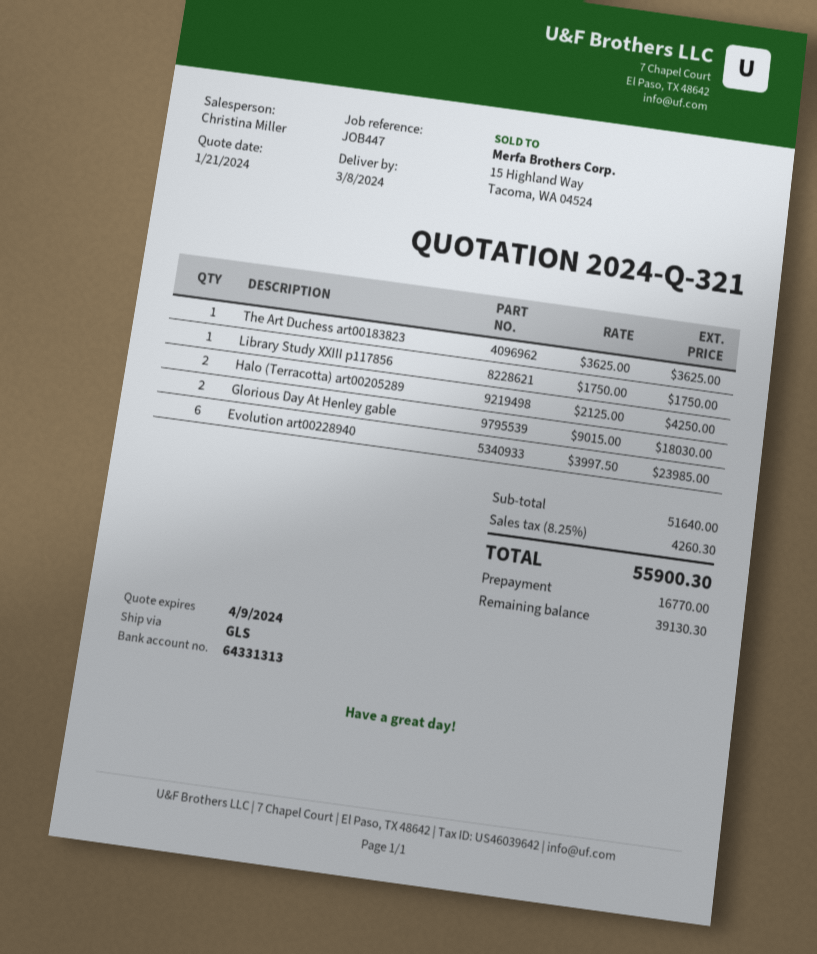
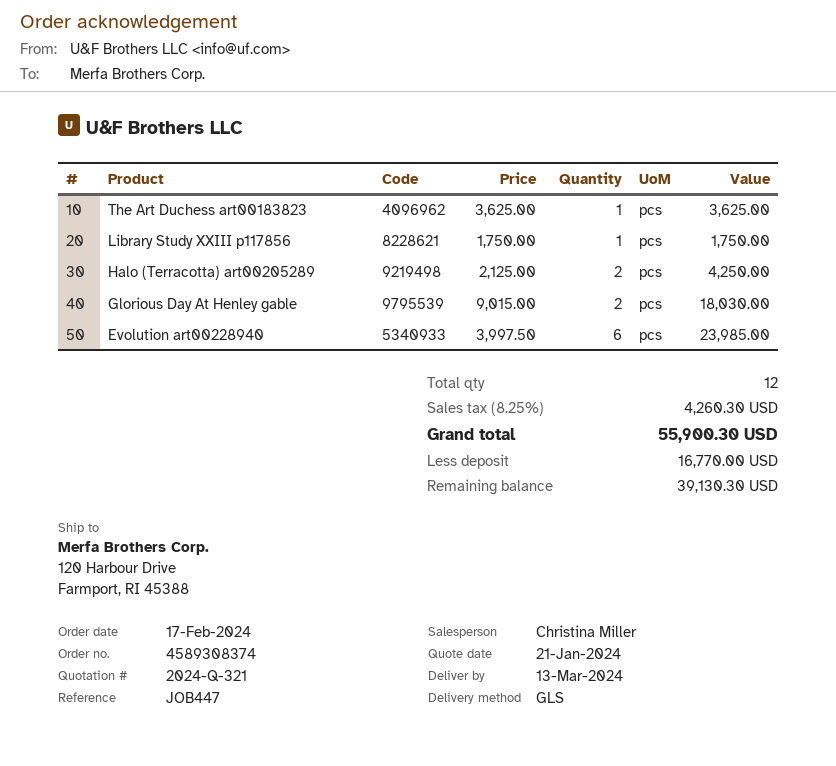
delivery date: 2024-03-08 -> 2024-03-13

